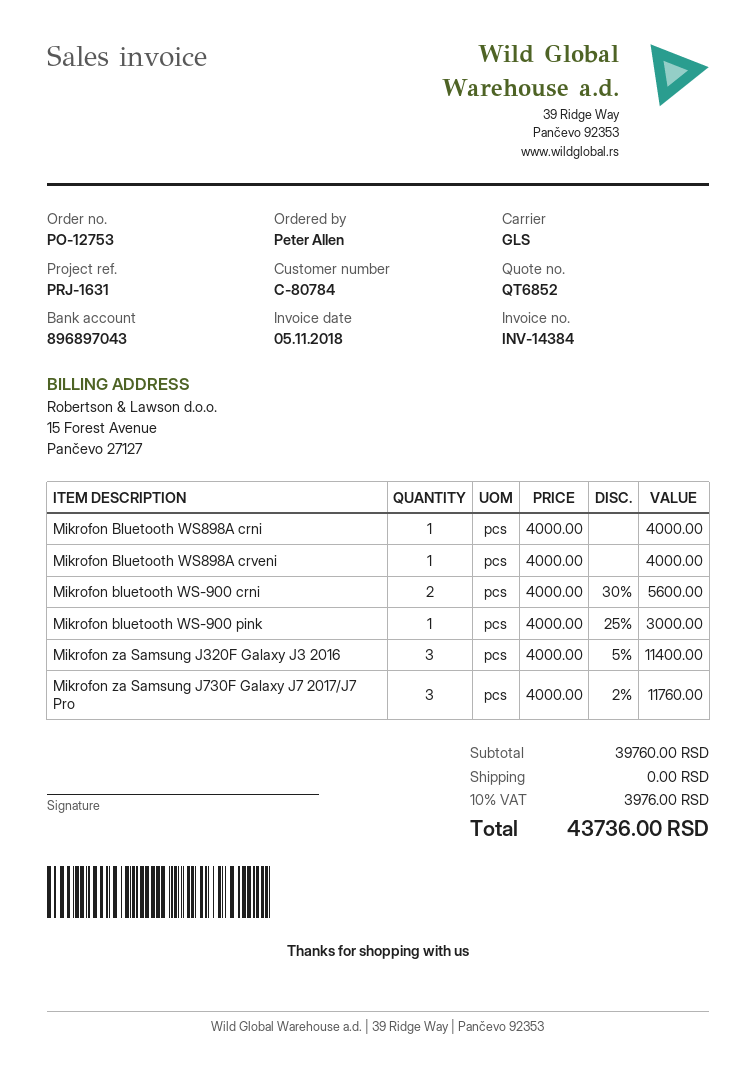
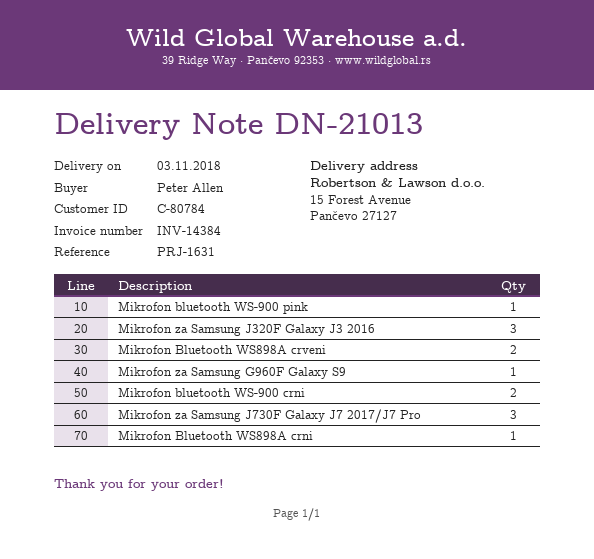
Mikrofon Bluetooth WS898A crveni: 1 -> 2
Mikrofon za Samsung G960F Galaxy S9: none -> 1

